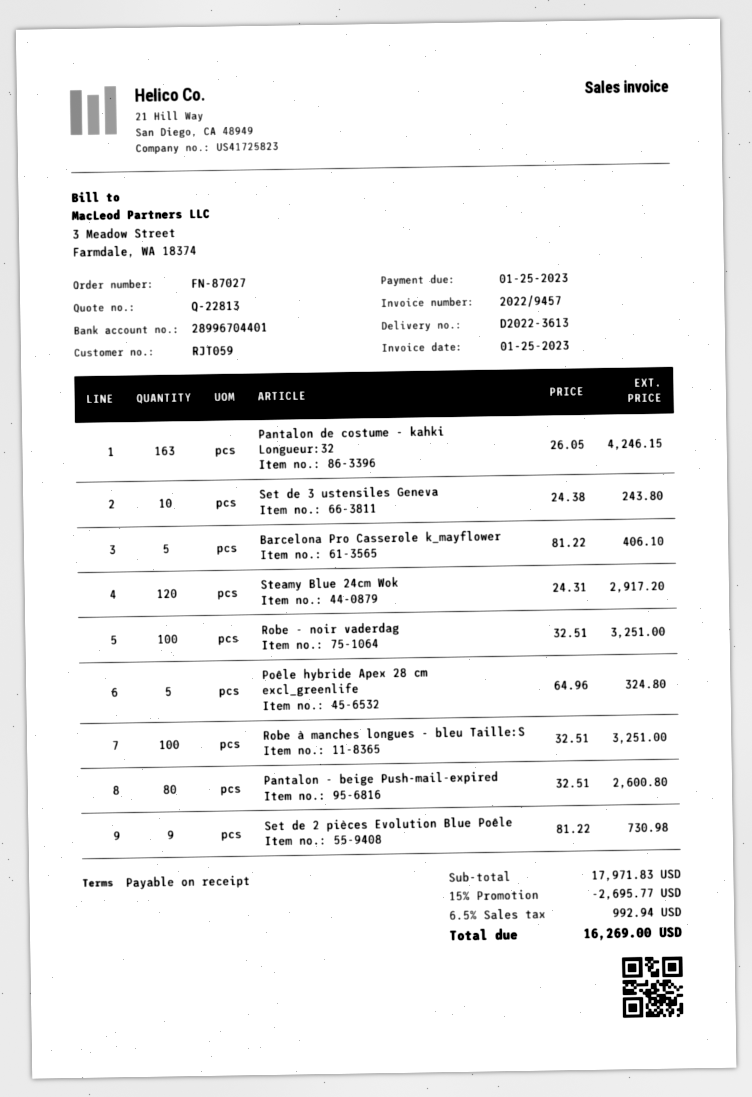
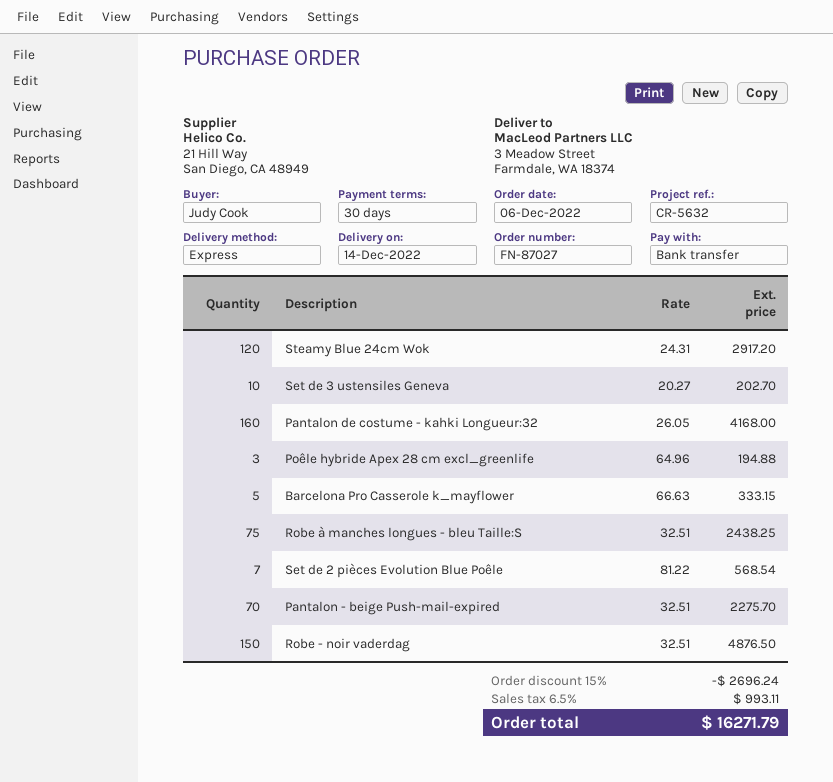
payment terms: on receipt -> 30 days
Pantalon de costume - kahki Longueur:32: 163 x 26.05 = 4246.15 -> 160 x 26.05 = 4168.00
Set de 3 ustensiles Geneva: 10 x 24.38 = 243.80 -> 10 x 20.27 = 202.70
Barcelona Pro Casserole k_mayflower: 5 x 81.22 = 406.10 -> 5 x 66.63 = 333.15
Robe - noir vaderdag: 100 x 32.51 = 3251.00 -> 150 x 32.51 = 4876.50
Poêle hybride Apex 28 cm excl_greenlife: 5 x 64.96 = 324.80 -> 3 x 64.96 = 194.88
Robe à manches longues - bleu Taille:S: 100 x 32.51 = 3251.00 -> 75 x 32.51 = 2438.25
Pantalon - beige Push-mail-expired: 80 x 32.51 = 2600.80 -> 70 x 32.51 = 2275.70
Set de 2 pièces Evolution Blue Poêle: 9 x 81.22 = 730.98 -> 7 x 81.22 = 568.54
discount: 15% = 2695.77 -> 15% = 2696.24
tax: 6.5% = 992.94 -> 6.5% = 993.11
total: 16269.00 -> 16271.79

